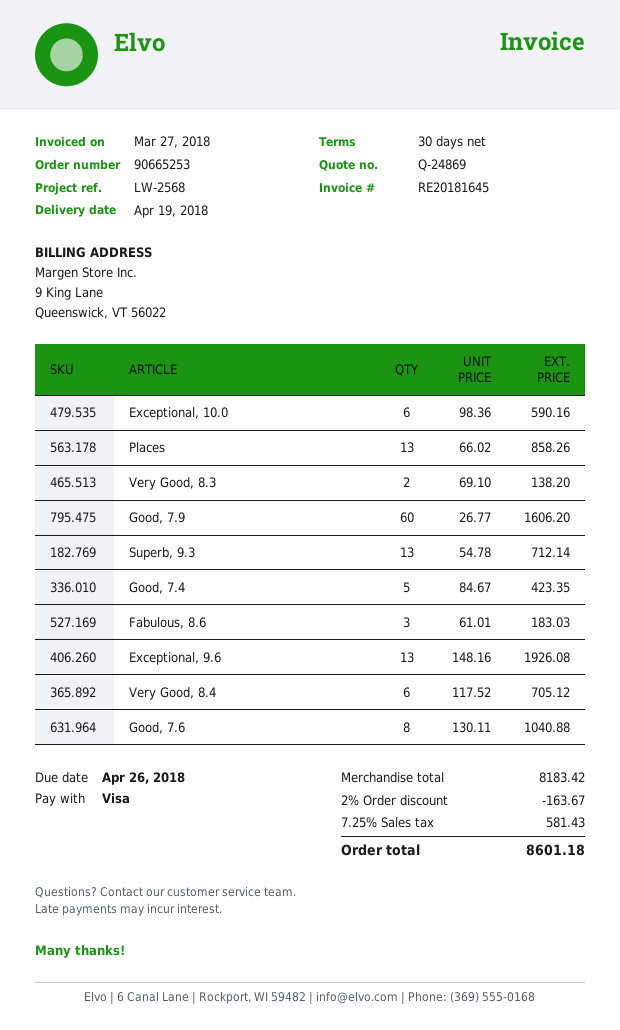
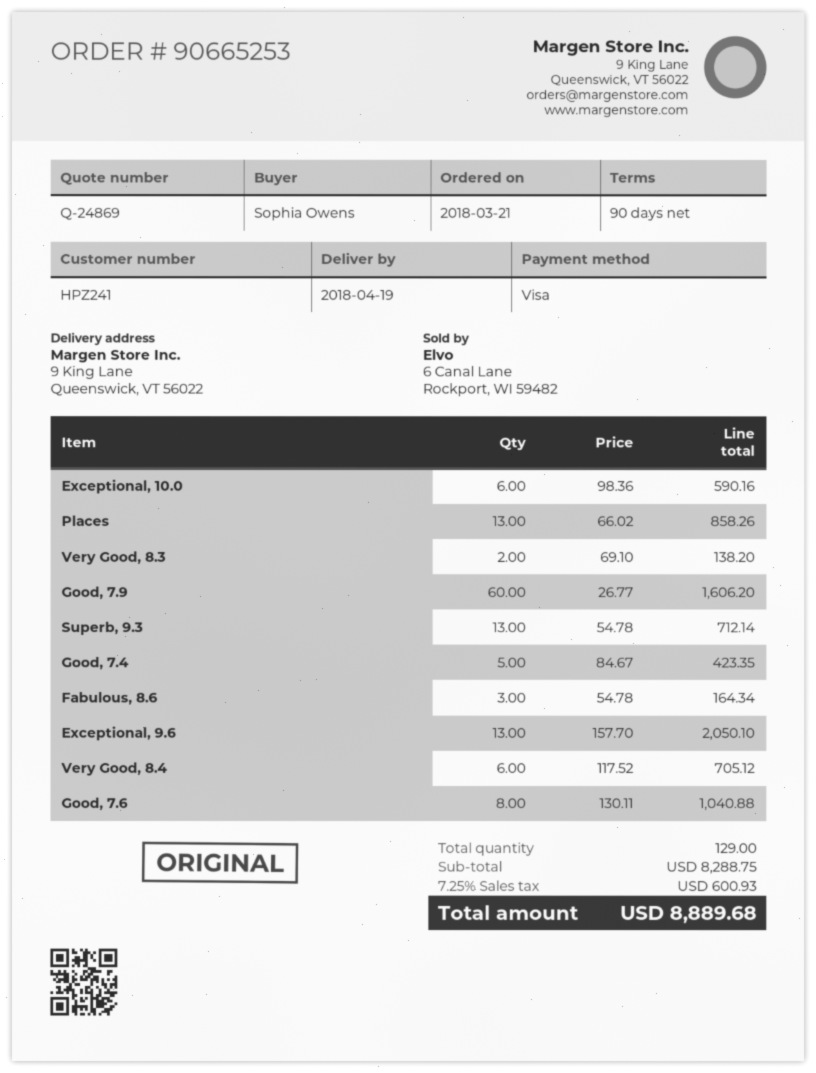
payment terms: 30 days -> 90 days
Fabulous, 8.6: 3 x 61.01 = 183.03 -> 3 x 54.78 = 164.34
Exceptional, 9.6: 13 x 148.16 = 1926.08 -> 13 x 157.70 = 2050.10
subtotal: 8183.42 -> 8288.75
discount: 2% = 163.67 -> none
tax: 7.25% = 581.43 -> 7.25% = 600.93
total: 8601.18 -> 8889.68

